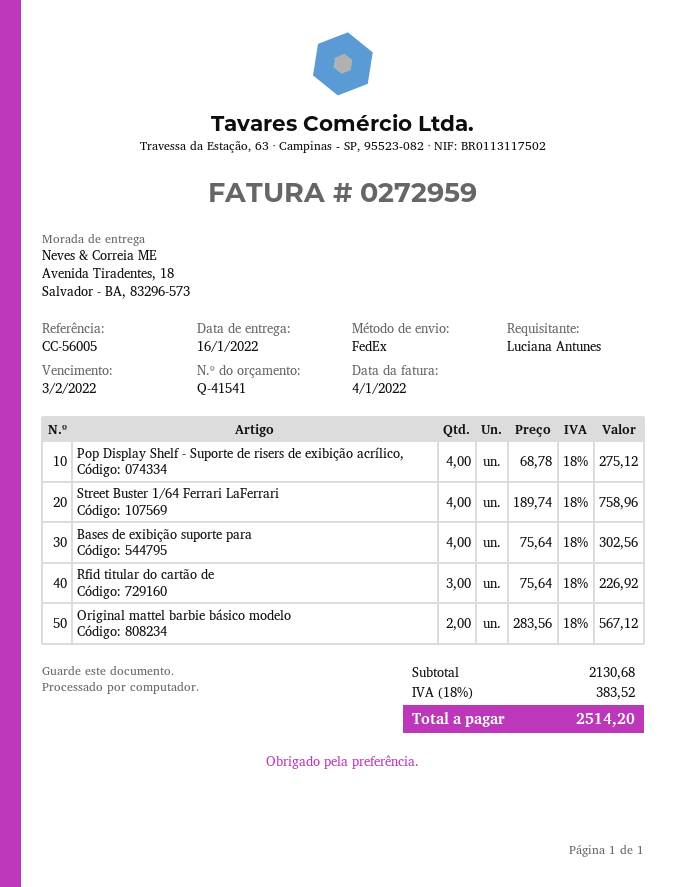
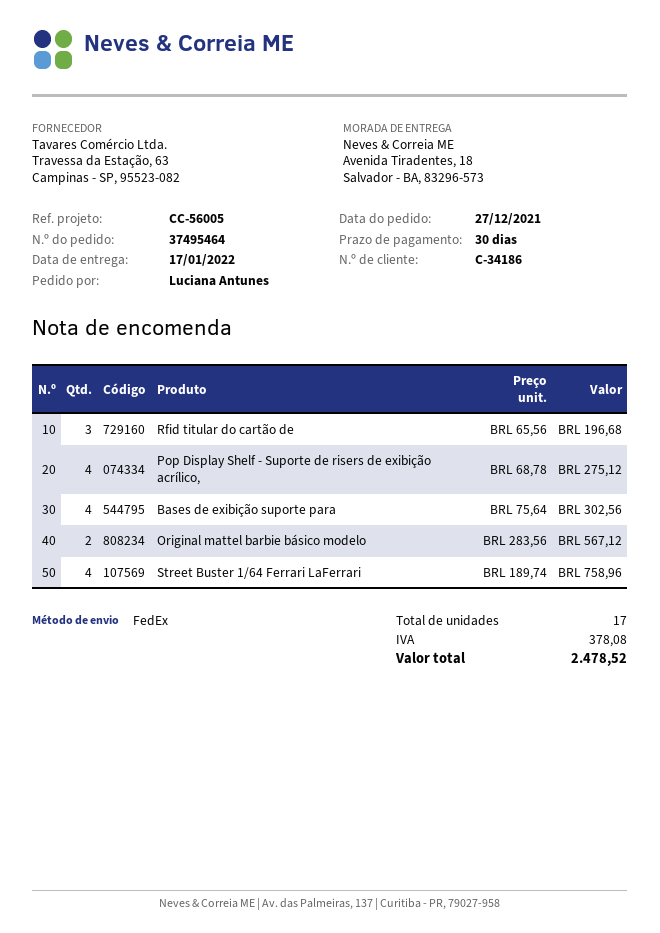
delivery date: 2022-01-16 -> 2022-01-17
Rfid titular do cartão de: 3 x 75.64 = 226.92 -> 3 x 65.56 = 196.68
tax: 383.52 -> 378.08
total: 2514.20 -> 2478.52

